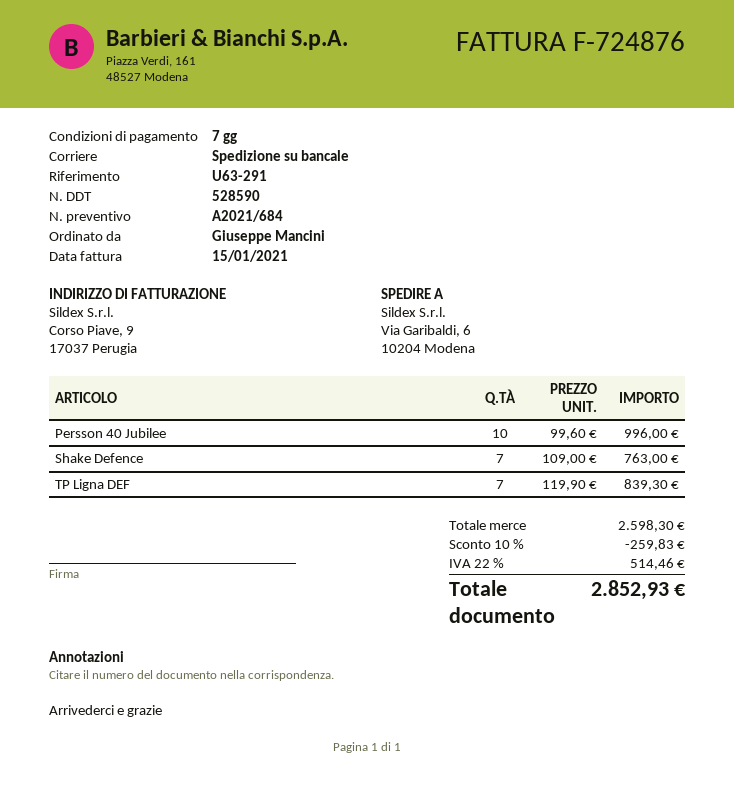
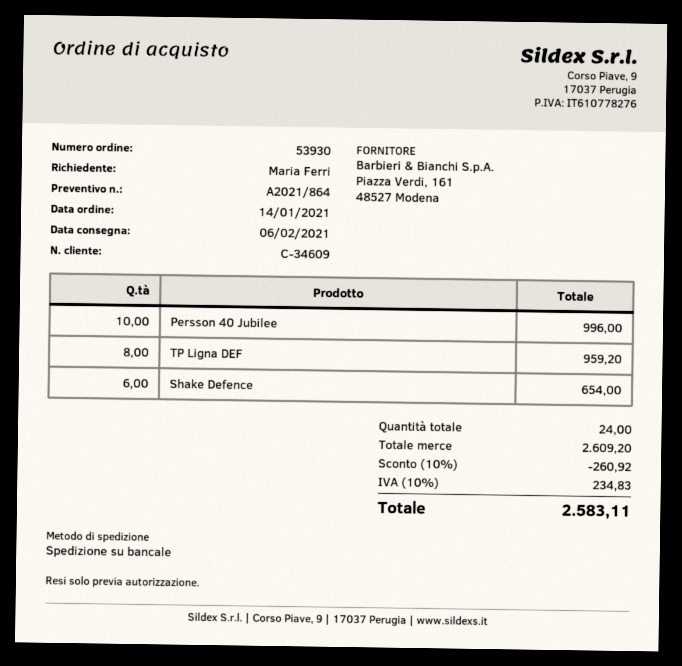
quote number: A2021/684 -> A2021/864
ordered by: Giuseppe Mancini -> Maria Ferri
Shake Defence: 7 for 763.00 -> 6 for 654.00
TP Ligna DEF: 7 for 839.30 -> 8 for 959.20
subtotal: 2598.30 -> 2609.20
discount: 10% = 259.83 -> 10% = 260.92
tax: 22% = 514.46 -> 10% = 234.83
total: 2852.93 -> 2583.11

